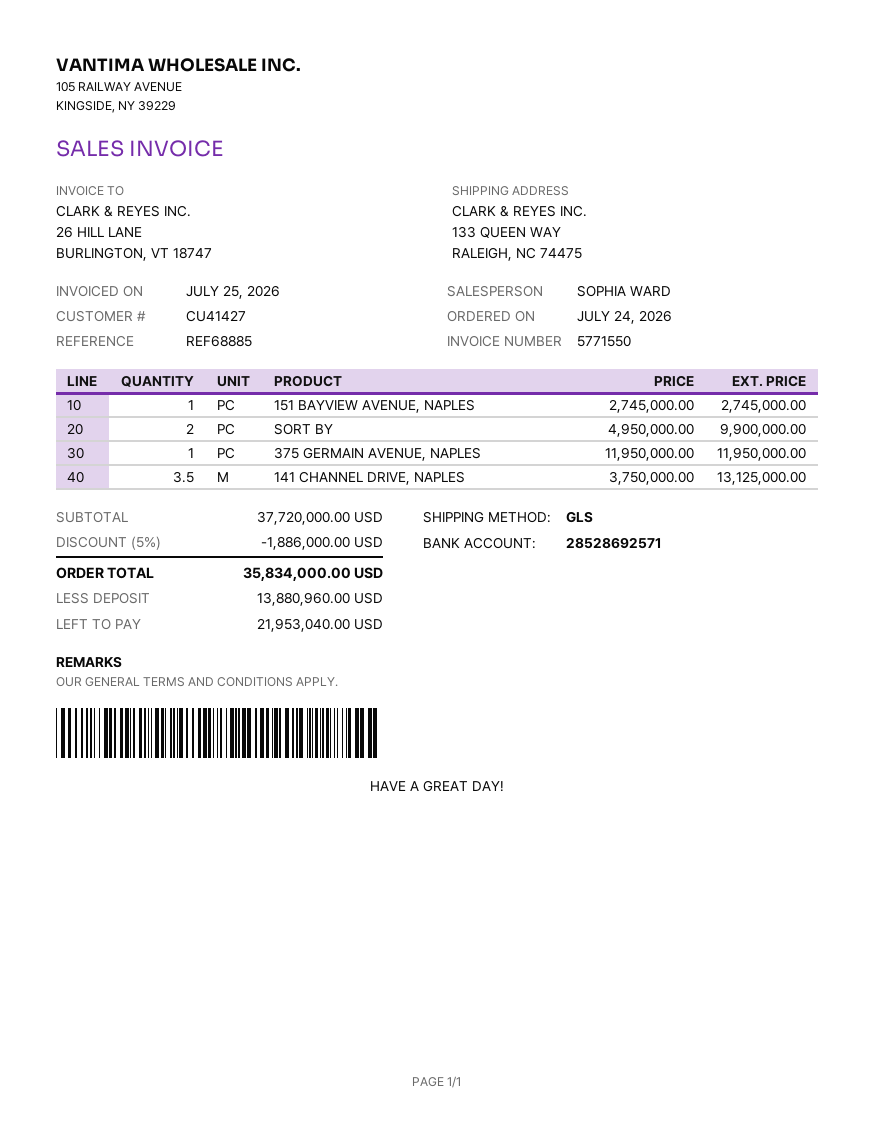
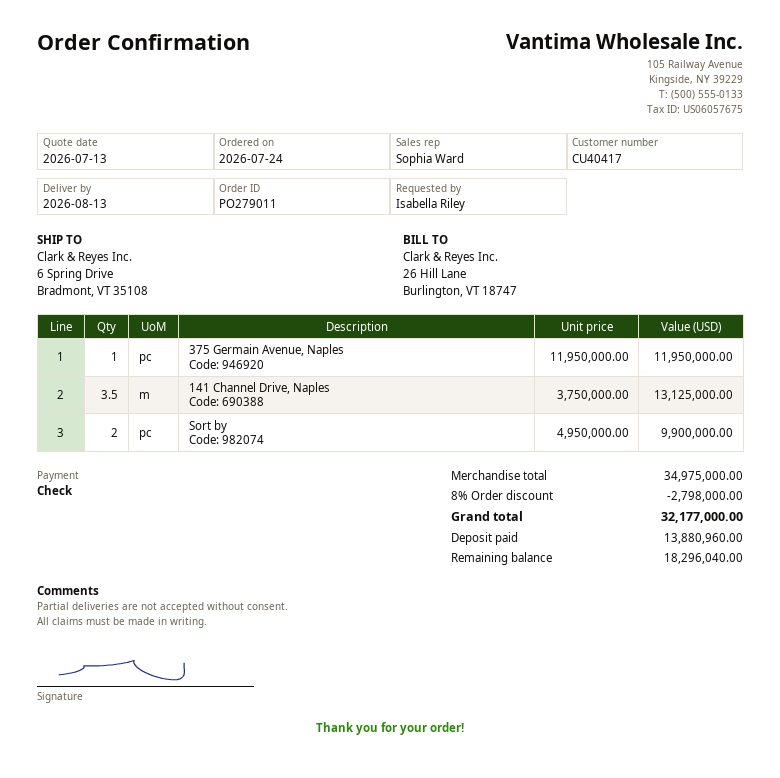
customer number: CU41427 -> CU40417
ship to: 133 QUEEN WAY, RALEIGH, NC 74475 -> 6 Spring Drive, Bradmont, VT 35108
151 BAYVIEW AVENUE, NAPLES: 1 x 2745000.00 = 2745000.00 -> none
subtotal: 37720000.00 -> 34975000.00
discount: 5% = 1886000.00 -> 8% = 2798000.00
total: 35834000.00 -> 32177000.00
balance: 21953040.00 -> 18296040.00

